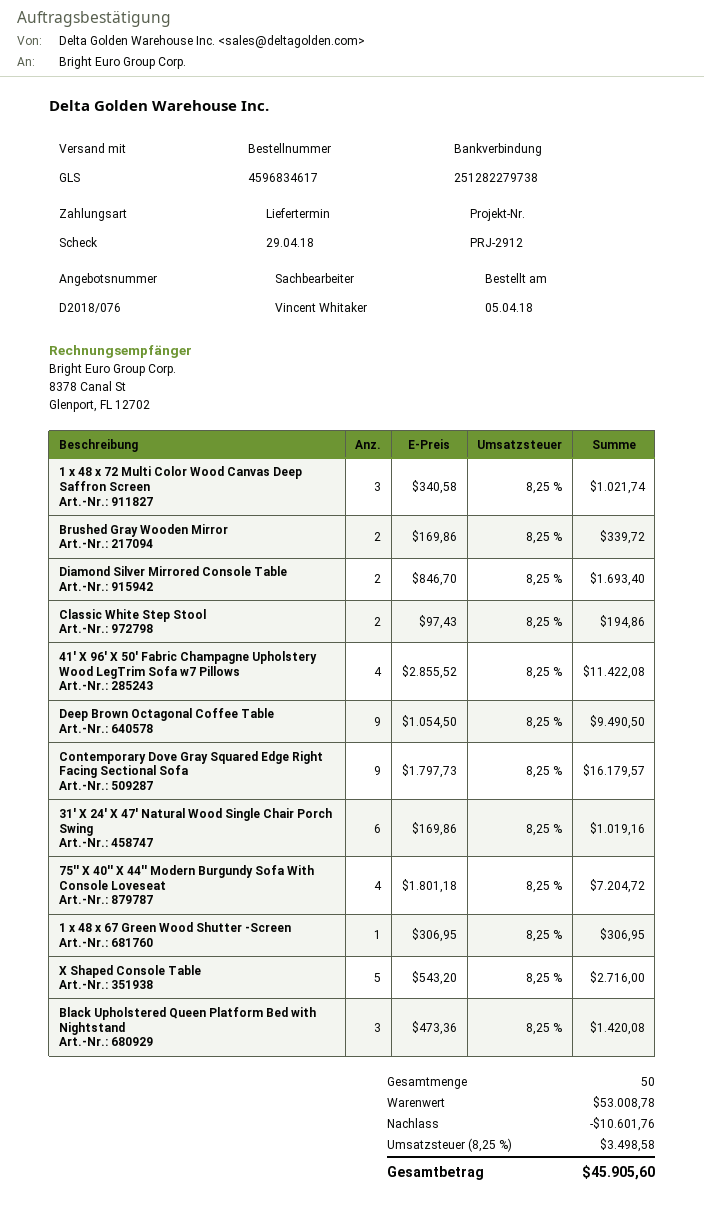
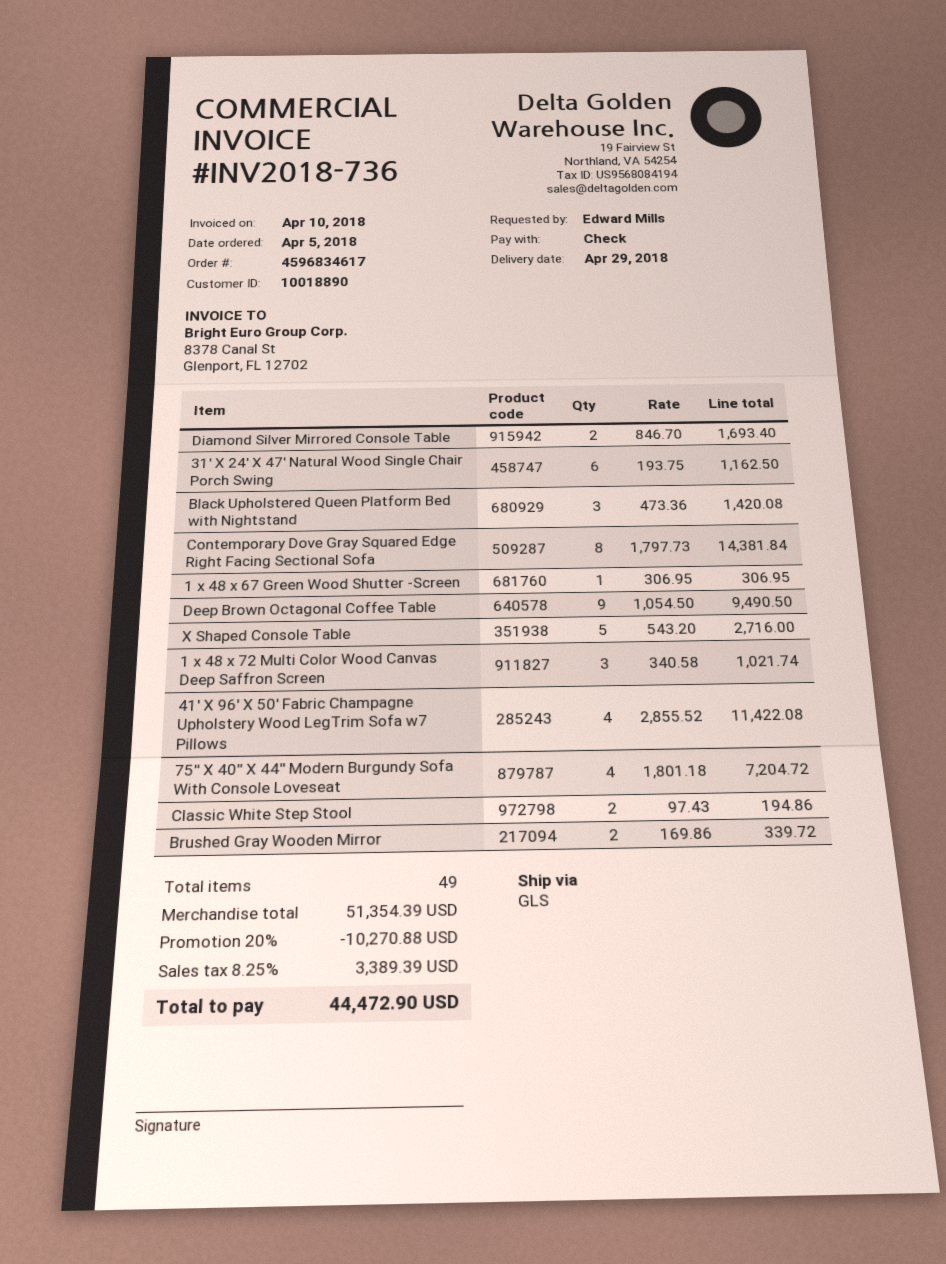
Contemporary Dove Gray Squared Edge Right Facing Sectional Sofa: 9 x 1797.73 = 16179.57 -> 8 x 1797.73 = 14381.84
31' X 24' X 47' Natural Wood Single Chair Porch Swing: 6 x 169.86 = 1019.16 -> 6 x 193.75 = 1162.50
total quantity: 50 -> 49
subtotal: 53008.78 -> 51354.39
discount: 10601.76 -> 10270.88
tax: 8.25% = 3498.58 -> 8.25% = 3389.39
total: 45905.60 -> 44472.90

